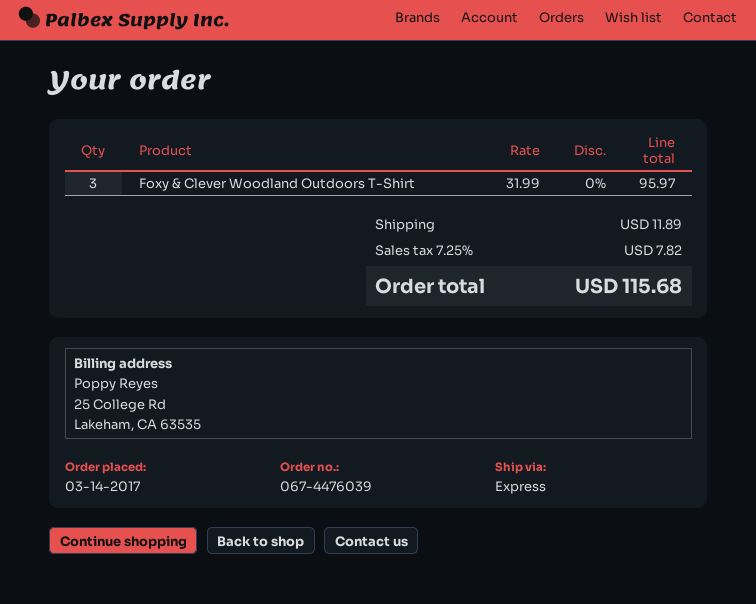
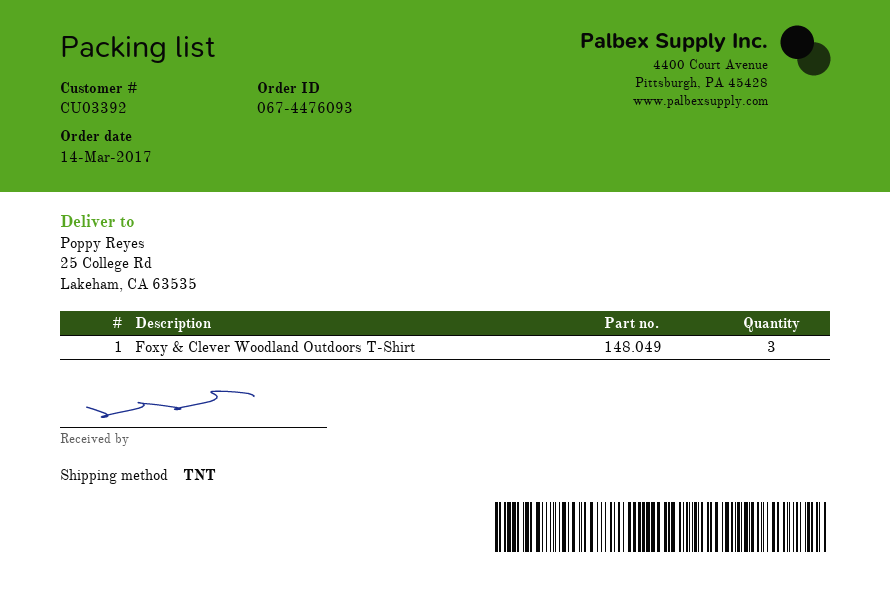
order number: 067-4476039 -> 067-4476093
shipping method: express -> TNT

